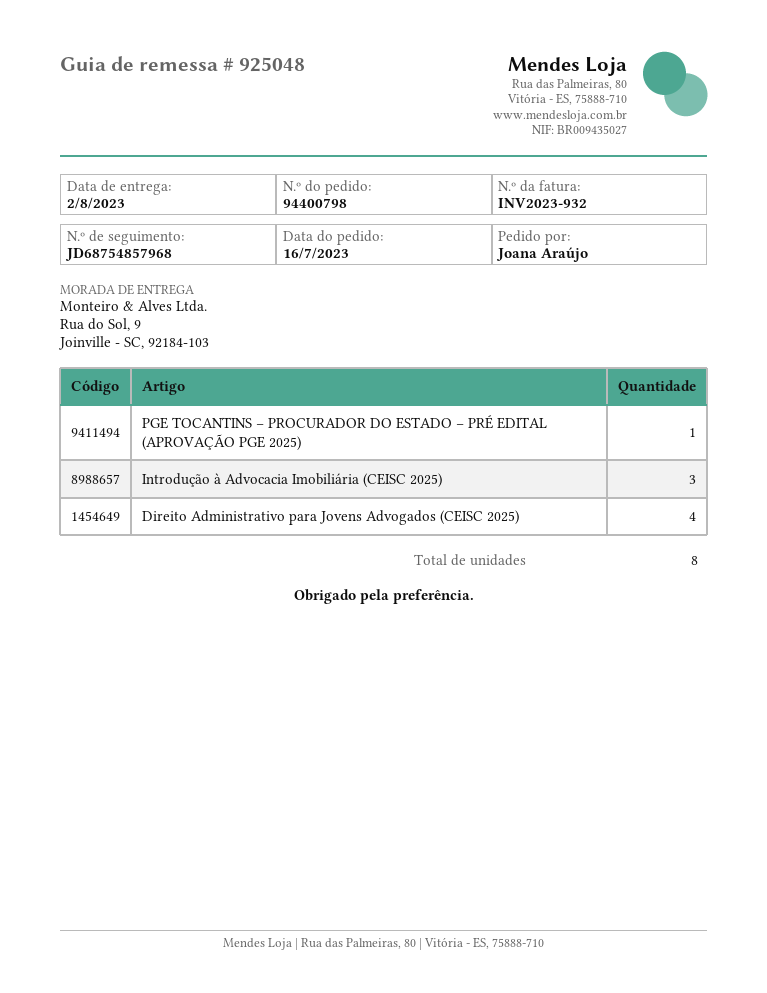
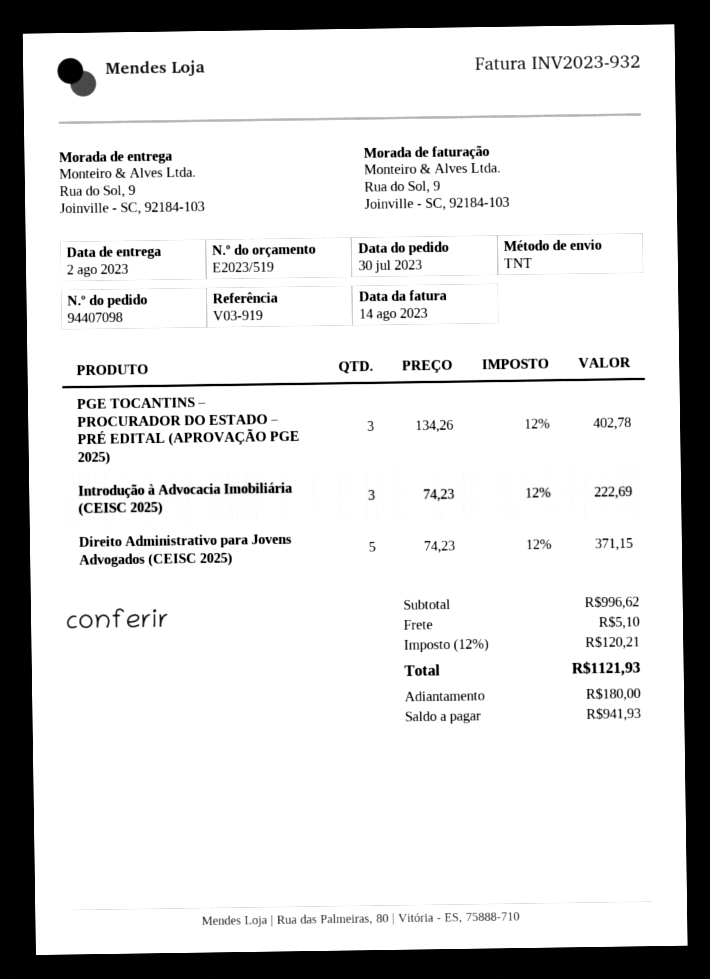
order number: 94400798 -> 94407098
order date: 2023-07-16 -> 2023-07-30
PGE TOCANTINS – PROCURADOR DO ESTADO – PRÉ EDITAL (APROVAÇÃO PGE 2025): 1 -> 3
Direito Administrativo para Jovens Advogados (CEISC 2025): 4 -> 5

